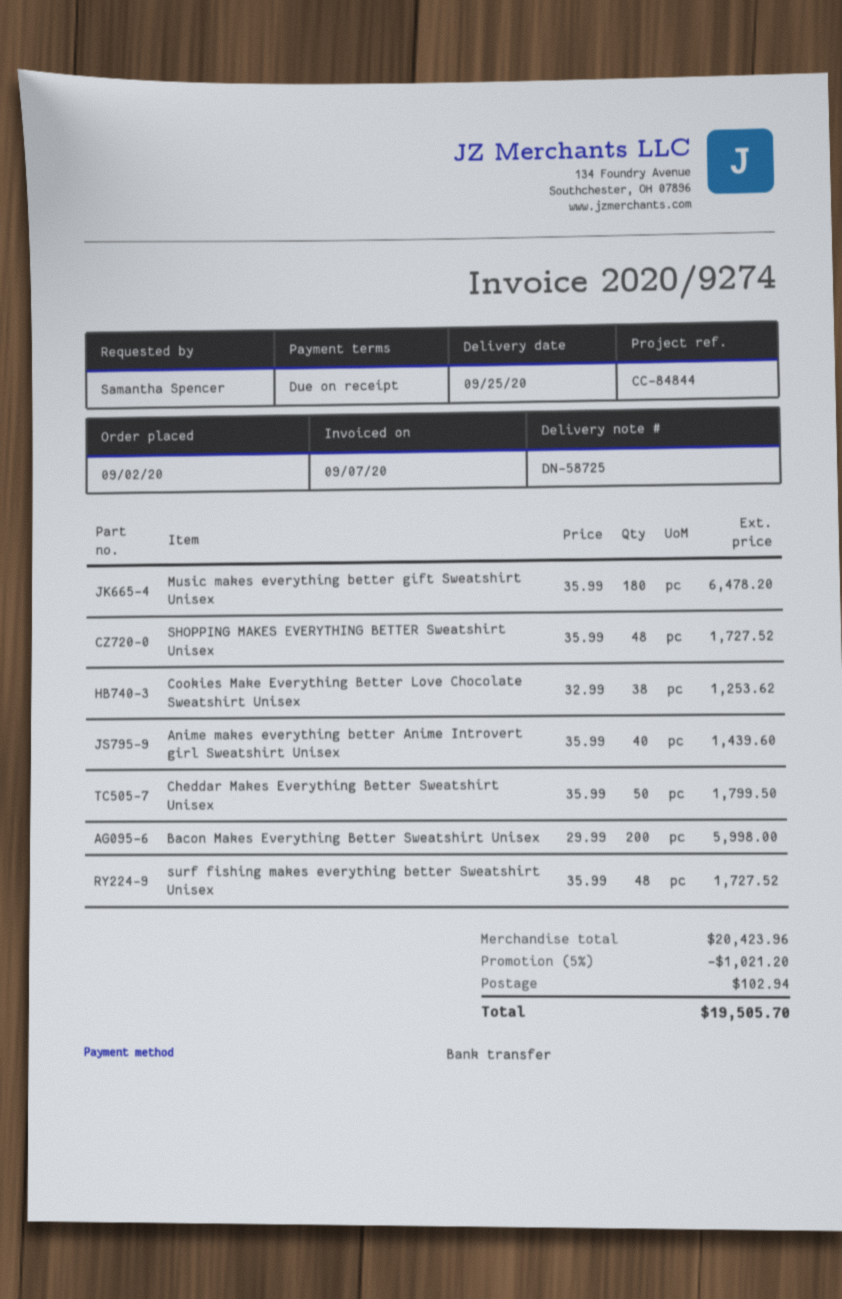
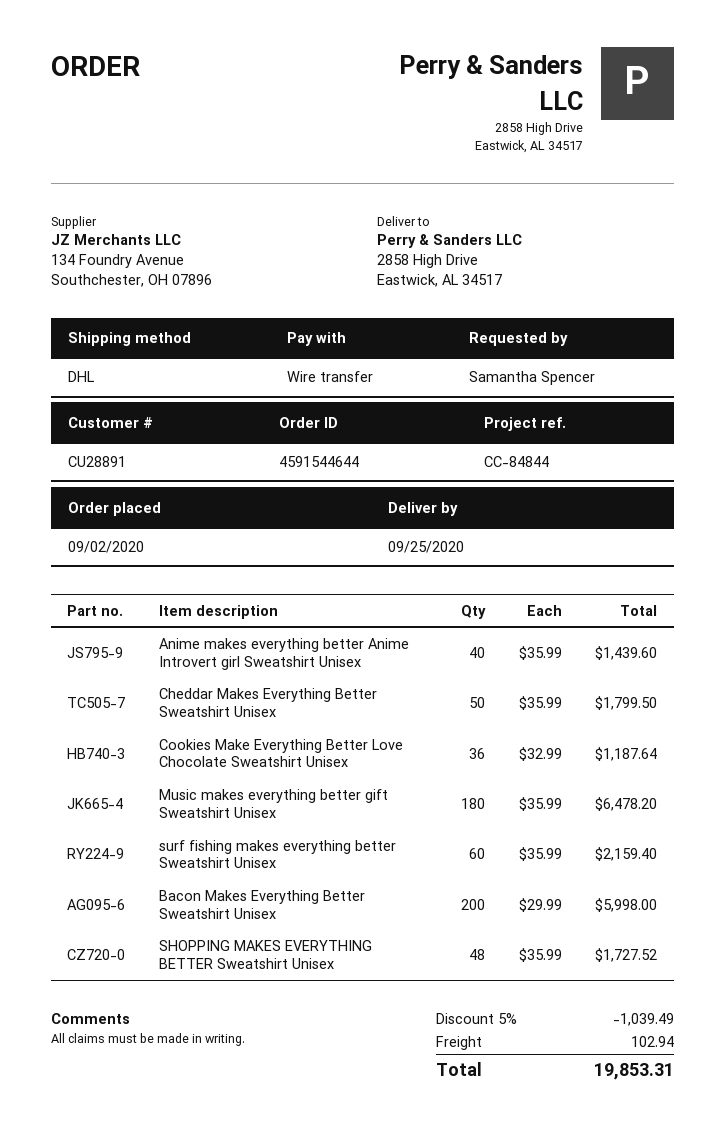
Cookies Make Everything Better Love Chocolate Sweatshirt Unisex: 38 x 32.99 = 1253.62 -> 36 x 32.99 = 1187.64
surf fishing makes everything better Sweatshirt Unisex: 48 x 35.99 = 1727.52 -> 60 x 35.99 = 2159.40
discount: 5% = 1021.20 -> 5% = 1039.49
total: 19505.70 -> 19853.31

